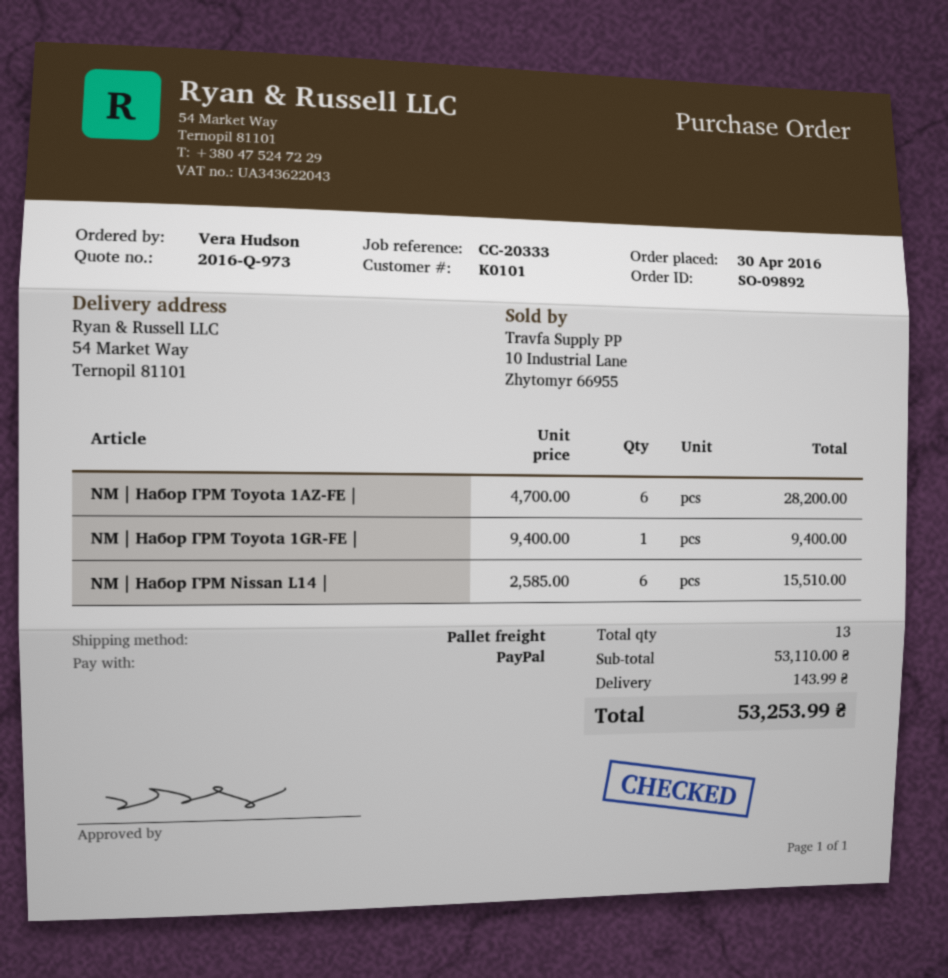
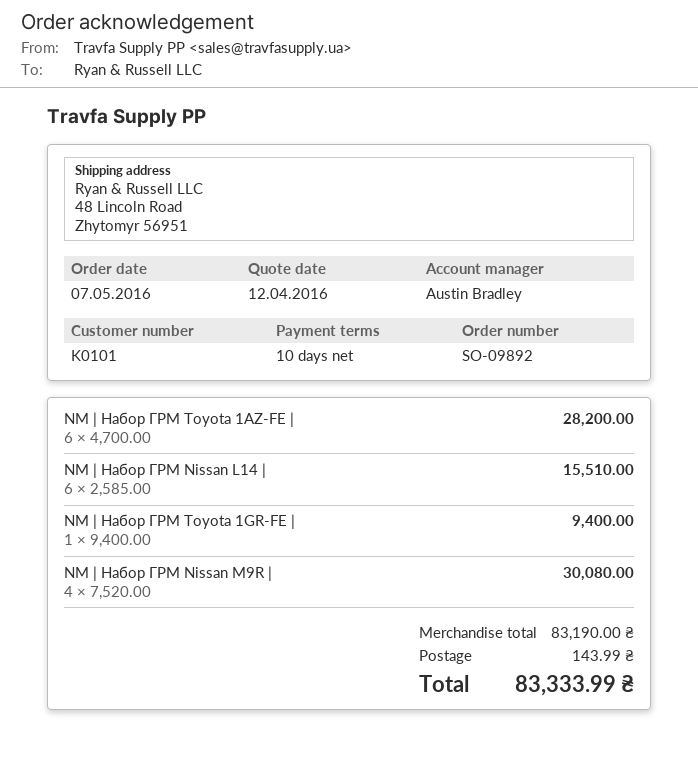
order date: 2016-04-30 -> 2016-05-07
ship to: 54 Market Way, Ternopil 81101 -> 48 Lincoln Road, Zhytomyr 56951
NM | Набор ГРМ Nissan M9R |: none -> 4 x 7520.00 = 30080.00
subtotal: 53110.00 -> 83190.00
total: 53253.99 -> 83333.99

